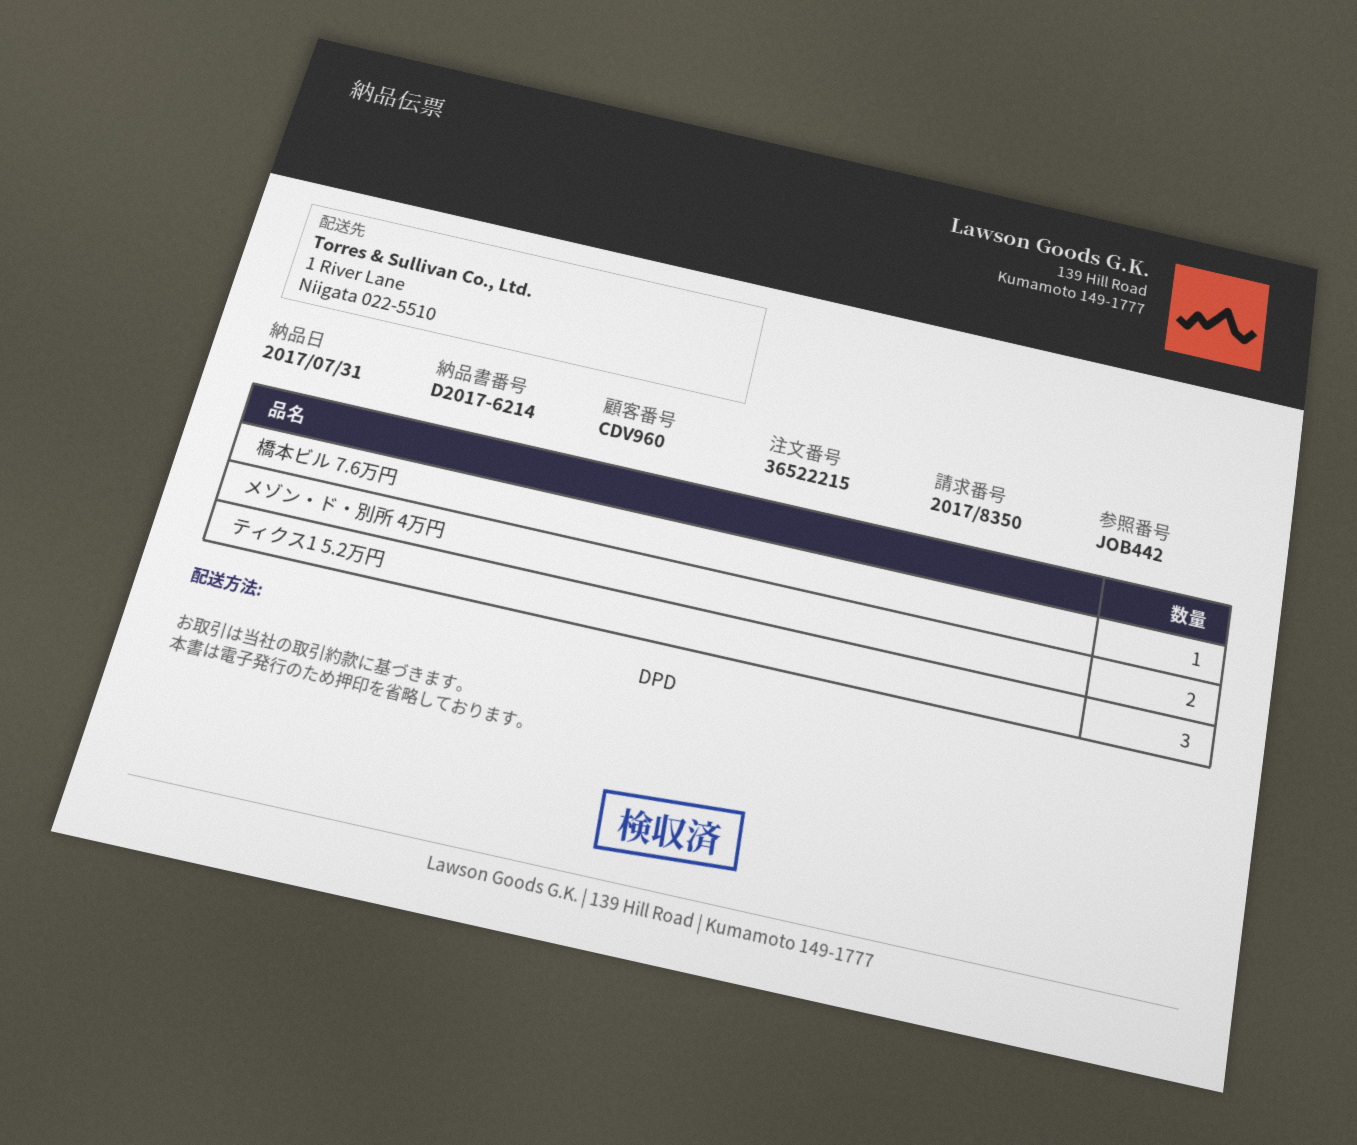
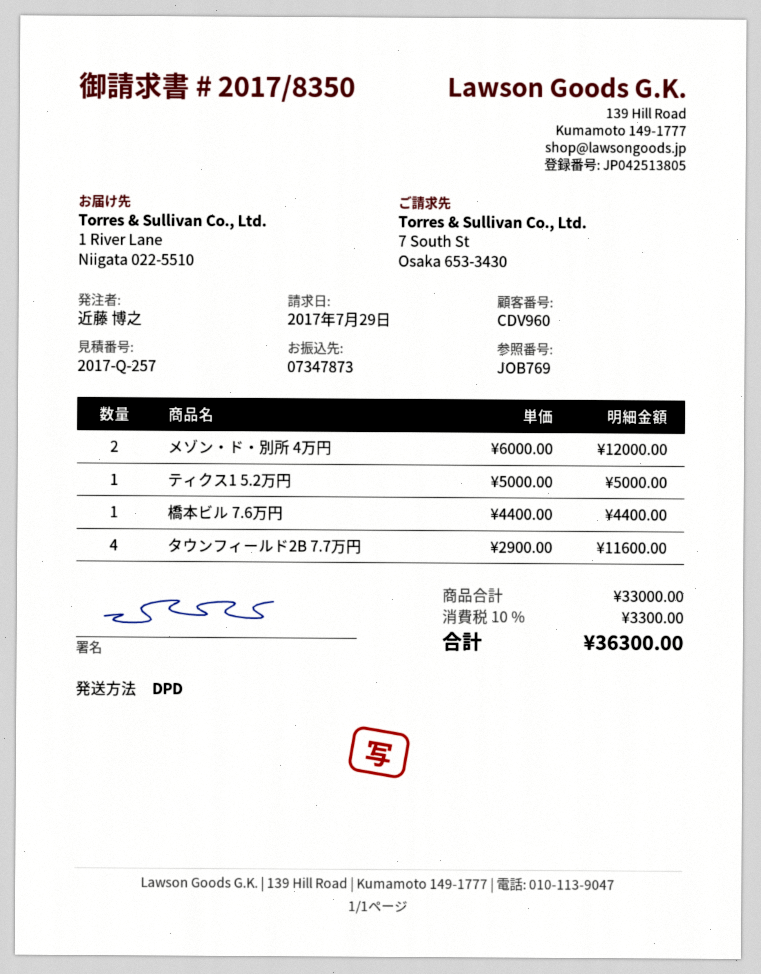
reference: JOB442 -> JOB769
ティクス1 5.2万円: 3 -> 1
タウンフィールド2B 7.7万円: none -> 4

